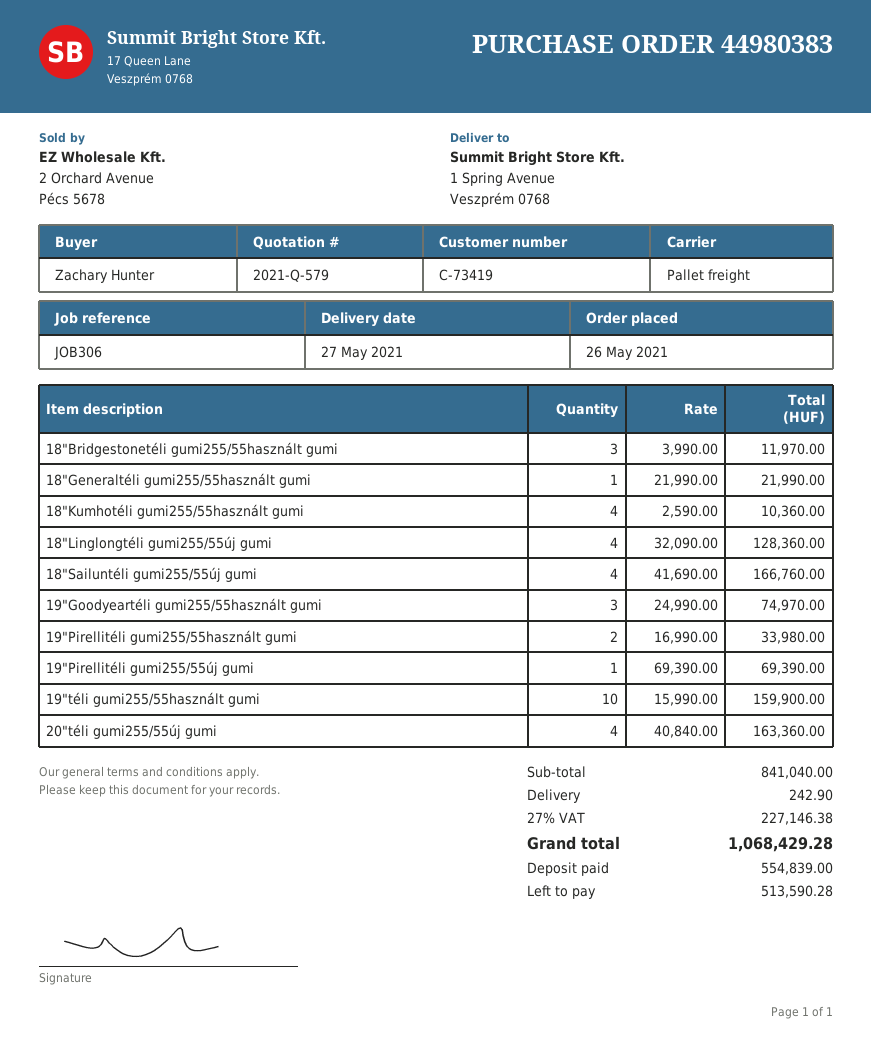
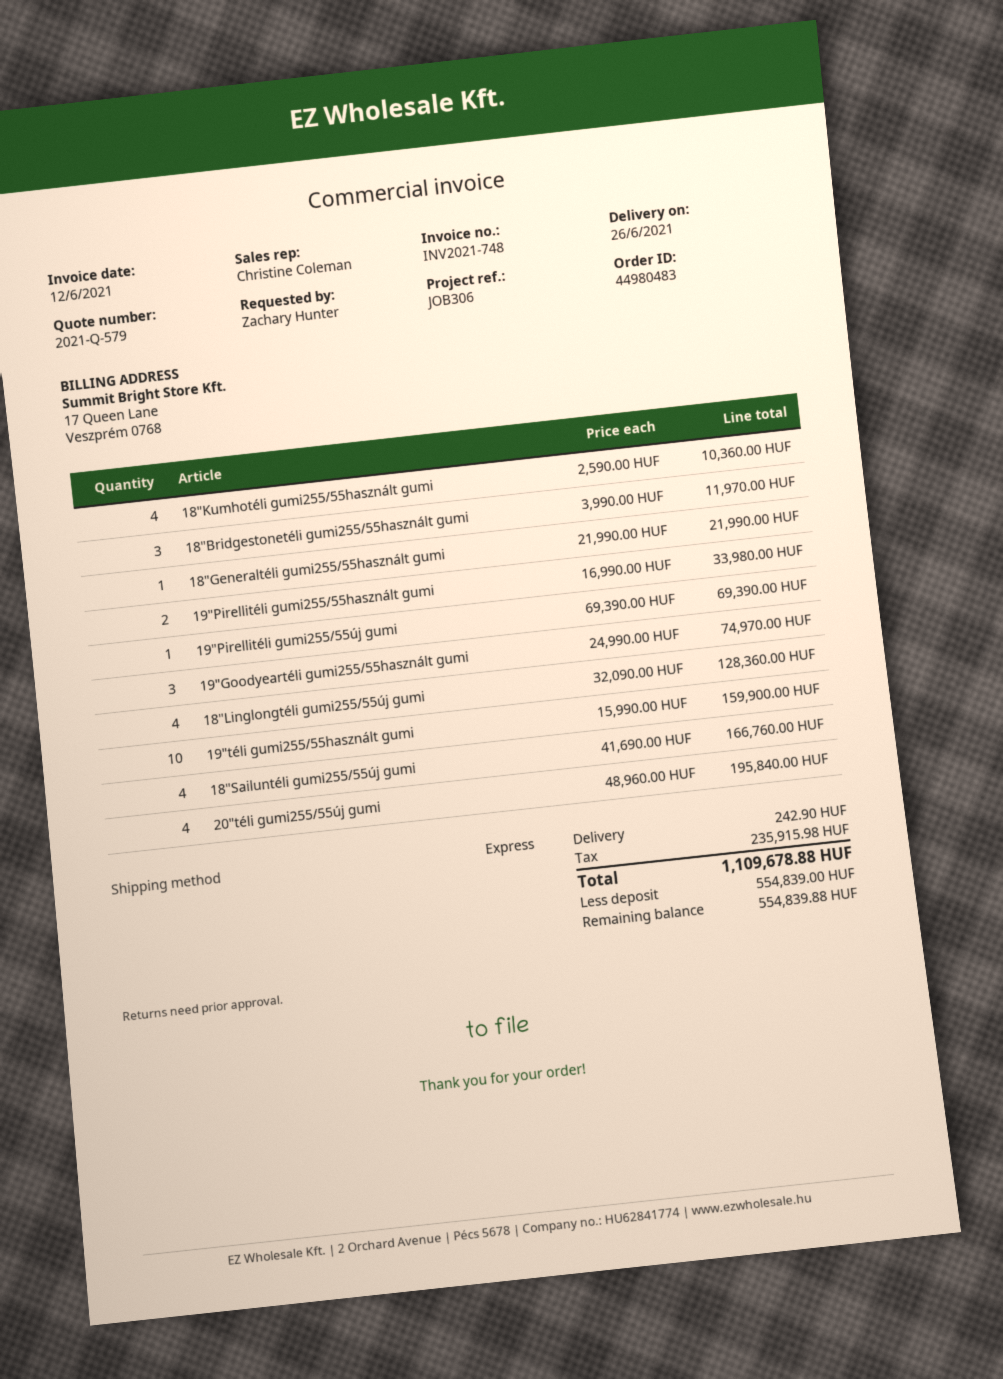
order number: 44980383 -> 44980483
delivery date: 2021-05-27 -> 2021-06-26
shipping method: pallet freight -> express
20"téli gumi255/55új gumi: 4 x 40840.00 = 163360.00 -> 4 x 48960.00 = 195840.00
tax: 227146.38 -> 235915.98
total: 1068429.28 -> 1109678.88
balance: 513590.28 -> 554839.88

